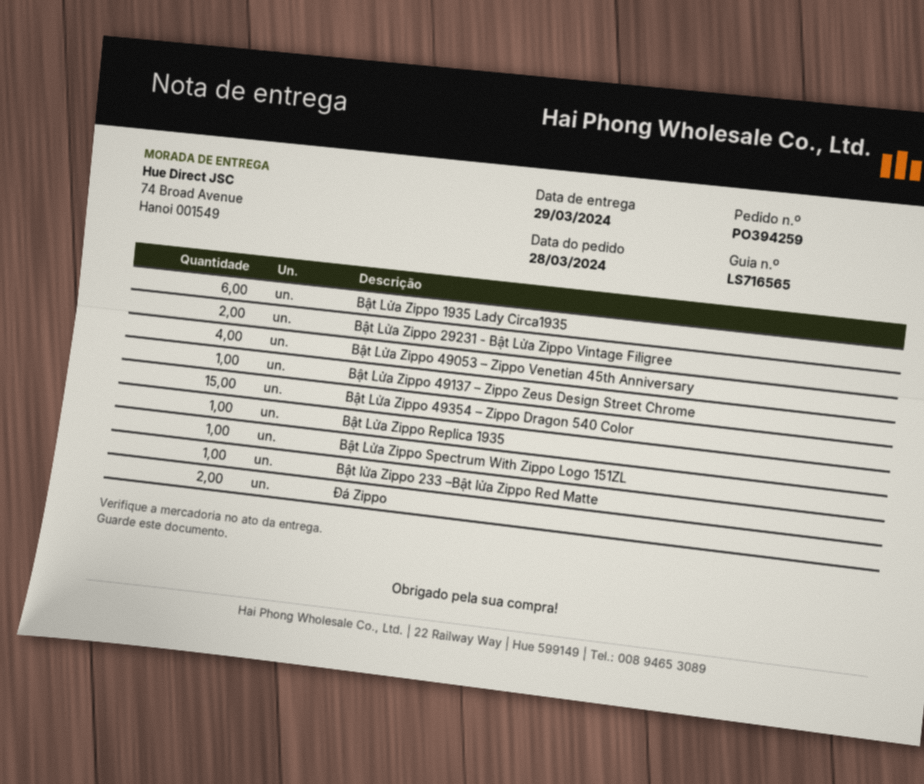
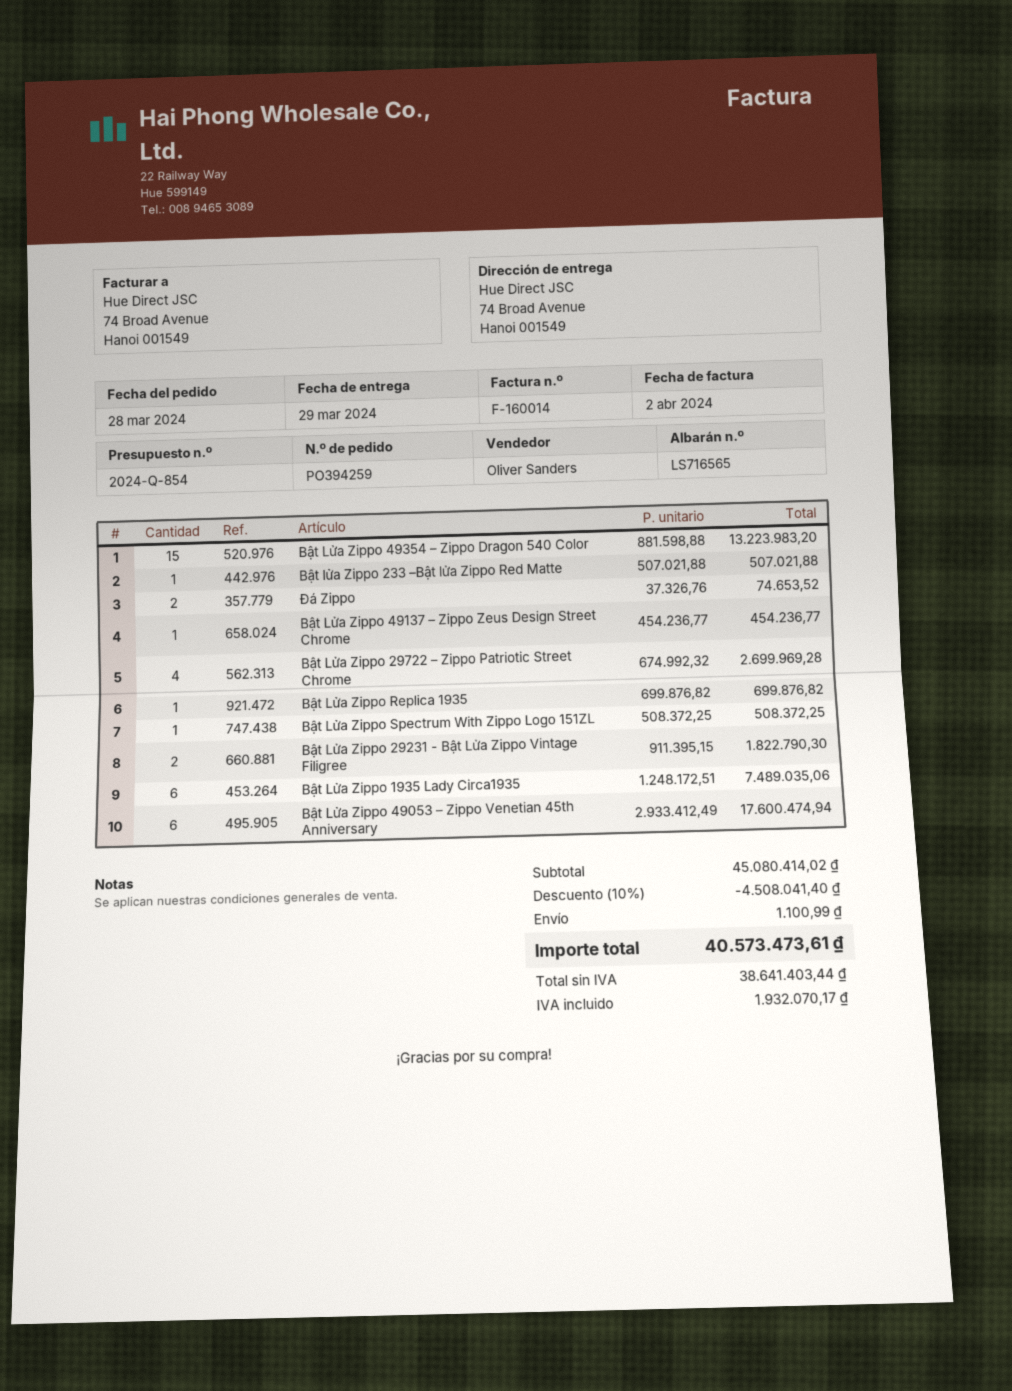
Bật Lửa Zippo 49053 – Zippo Venetian 45th Anniversary: 4 -> 6
Bật Lửa Zippo 29722 – Zippo Patriotic Street Chrome: none -> 4

